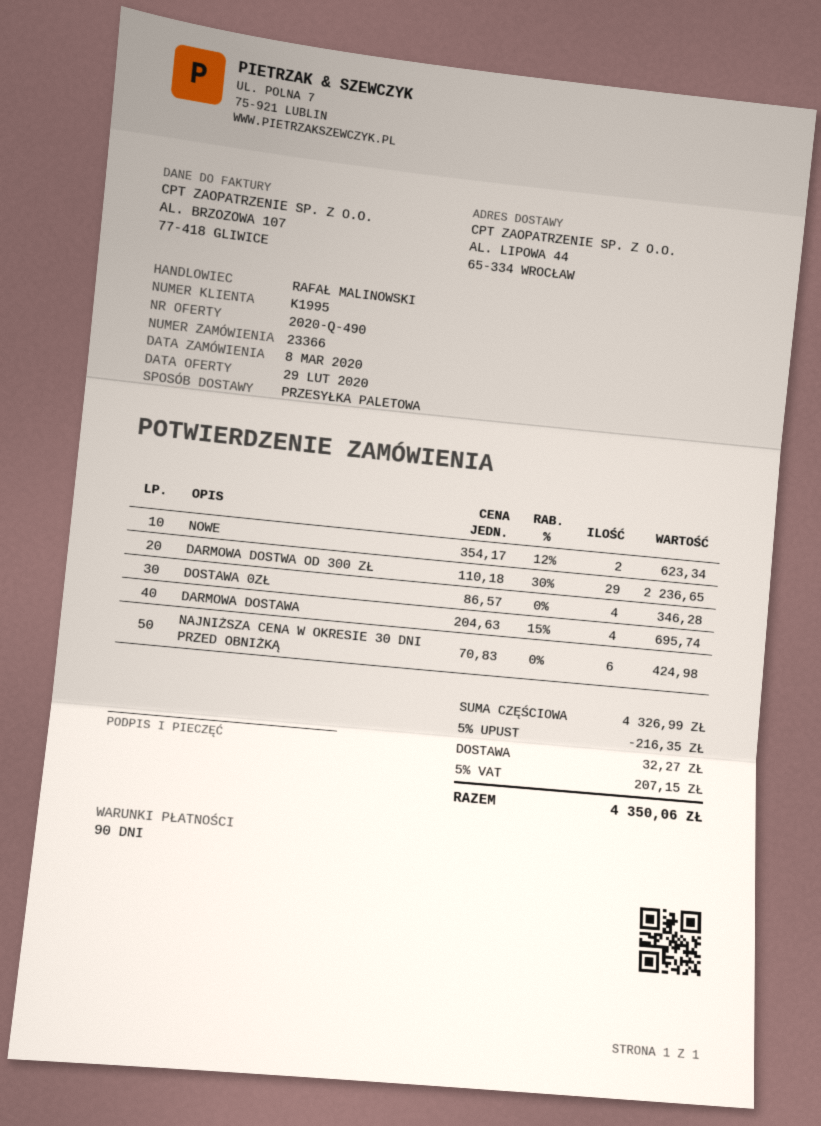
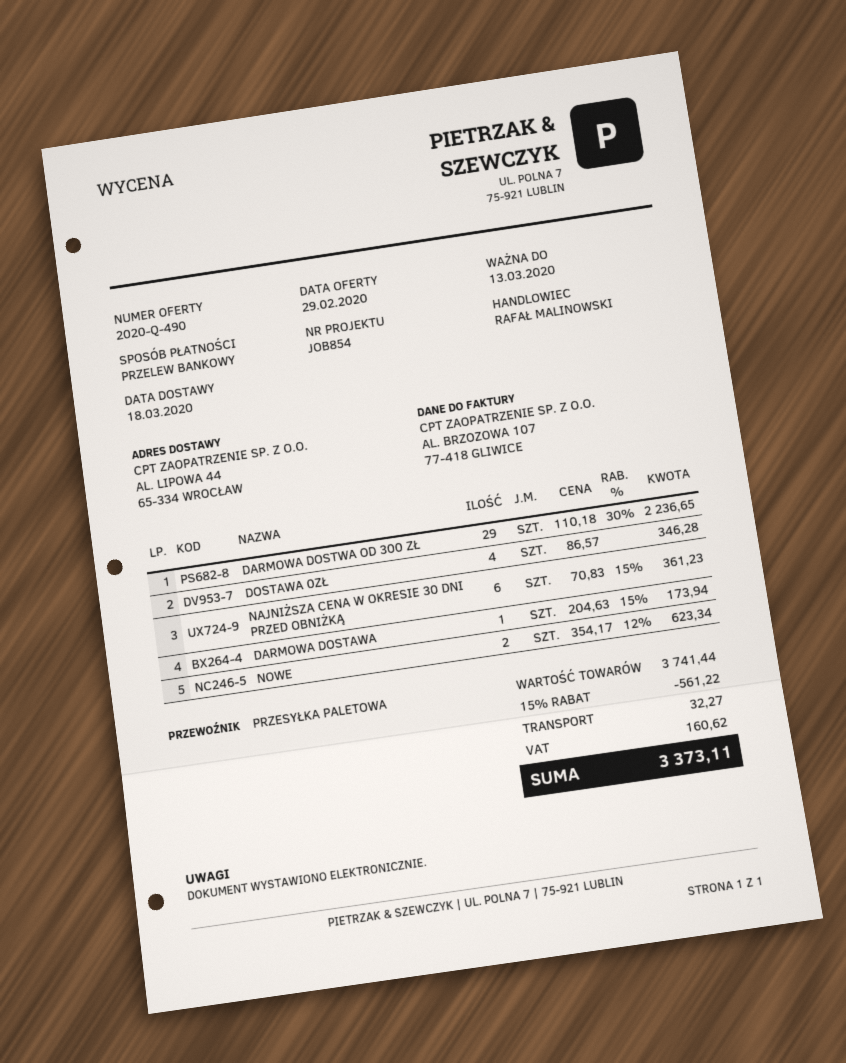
DARMOWA DOSTAWA: 4 x 204.63 - 15% = 695.74 -> 1 x 204.63 - 15% = 173.94
NAJNIŻSZA CENA W OKRESIE 30 DNI PRZED OBNIŻKĄ: 6 x 70.83 = 424.98 -> 6 x 70.83 - 15% = 361.23
subtotal: 4326.99 -> 3741.44
discount: 5% = 216.35 -> 15% = 561.22
tax: 207.15 -> 160.62
total: 4350.06 -> 3373.11

